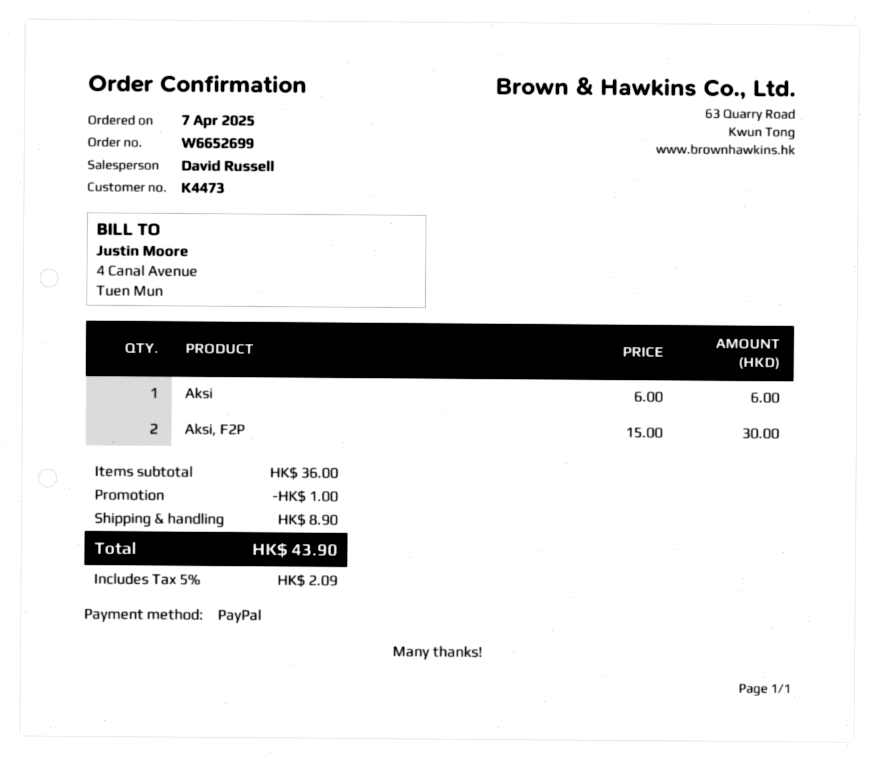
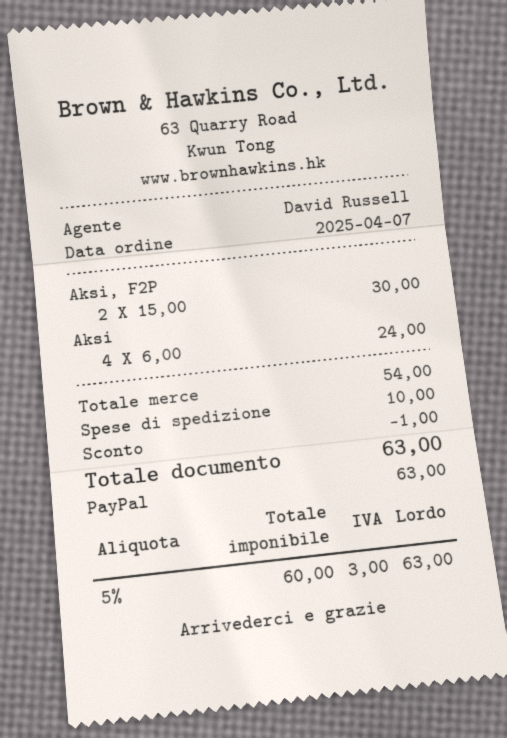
Aksi: 1 x 6.00 = 6.00 -> 4 x 6.00 = 24.00
subtotal: 36.00 -> 54.00
shipping: 8.90 -> 10.00
tax: 5% = 2.09 -> 5% = 3.00
total: 43.90 -> 63.00

